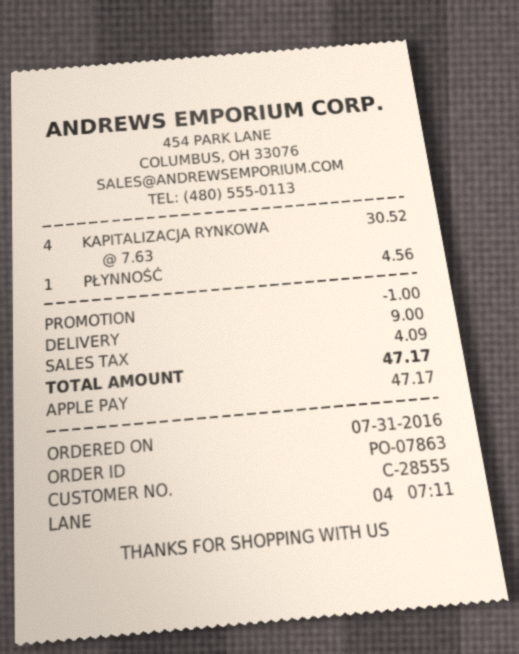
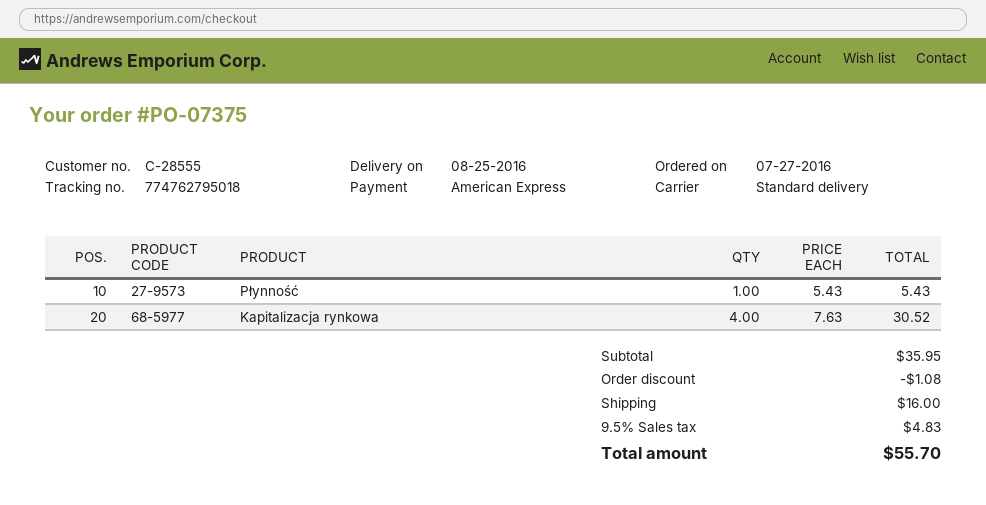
order number: PO-07863 -> PO-07375
order date: 2016-07-31 -> 2016-07-27
payment method: Apple Pay -> American Express
PŁYNNOŚĆ: 1 x 4.56 = 4.56 -> 1 x 5.43 = 5.43
discount: 1.00 -> 1.08
shipping: 9.00 -> 16.00
tax: 4.09 -> 4.83
total: 47.17 -> 55.70

